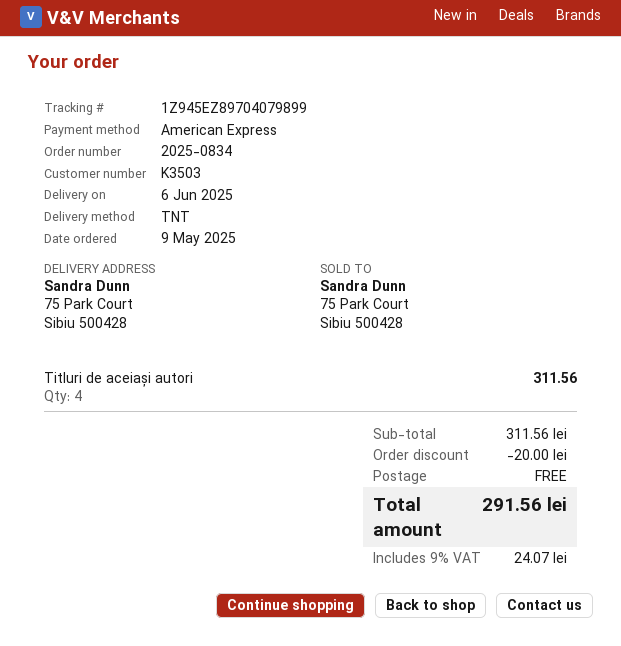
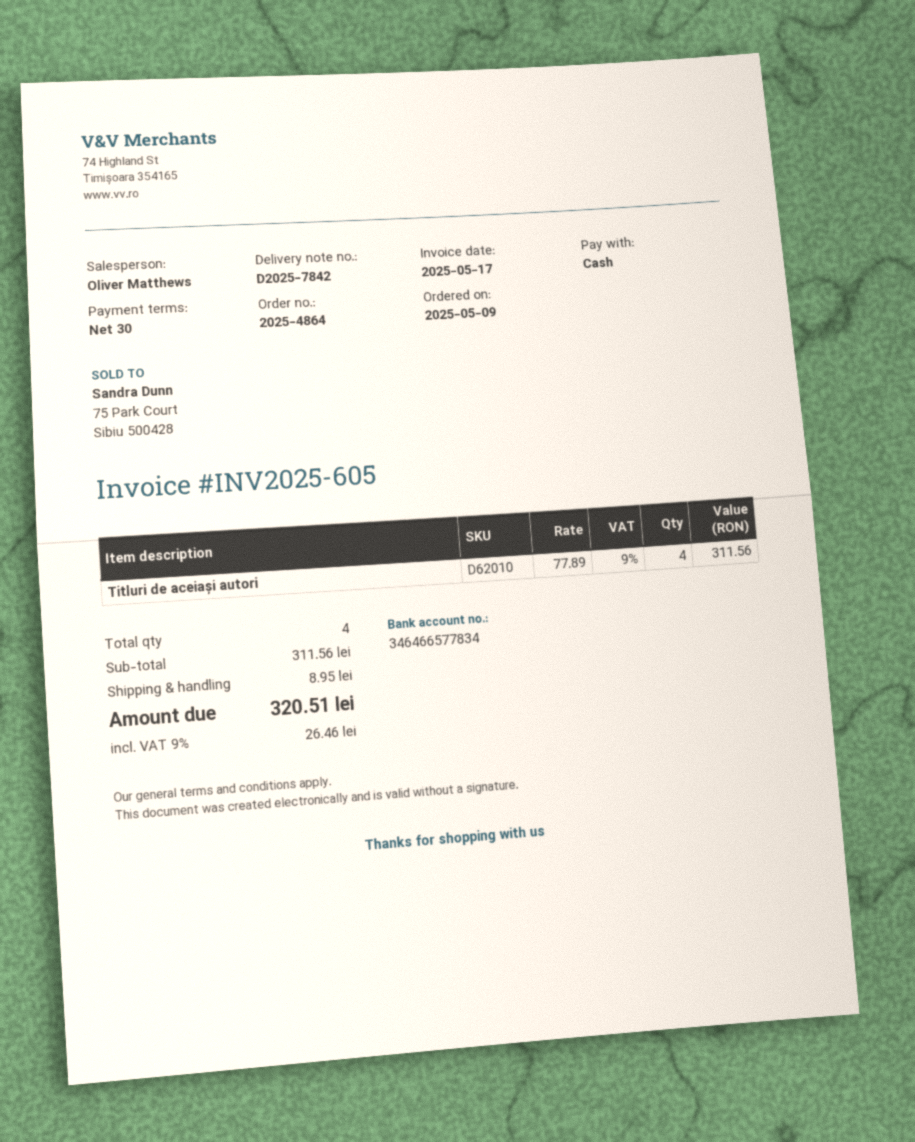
order number: 2025-0834 -> 2025-4864
payment method: American Express -> cash
discount: 20.00 -> none
shipping: 0.00 -> 8.95
tax: 9% = 24.07 -> 9% = 26.46
total: 291.56 -> 320.51

